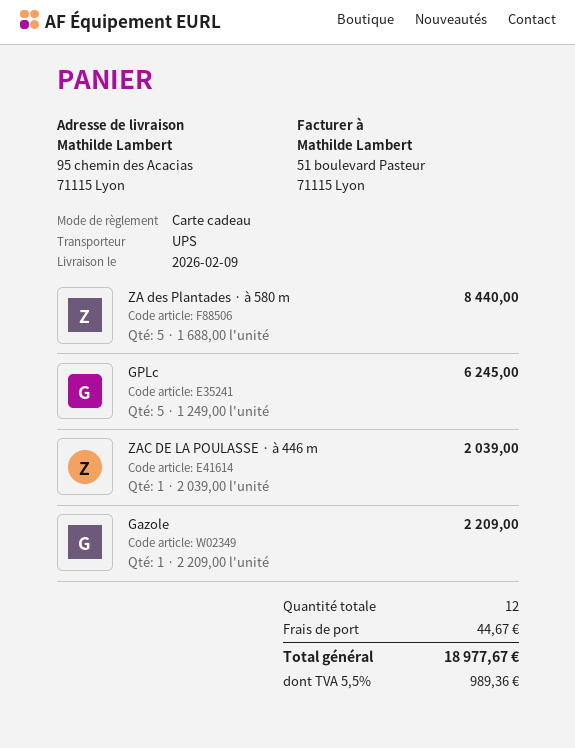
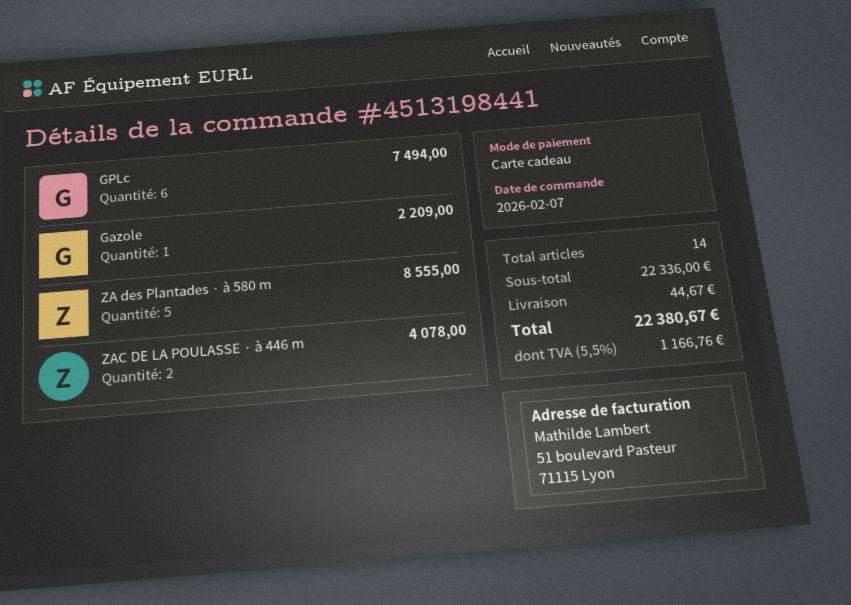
ZA des Plantades · à 580 m: 5 for 8440.00 -> 5 for 8555.00
GPLc: 5 for 6245.00 -> 6 for 7494.00
ZAC DE LA POULASSE · à 446 m: 1 for 2039.00 -> 2 for 4078.00
total quantity: 12 -> 14
tax: 5.5% = 989.36 -> 5.5% = 1166.76
total: 18977.67 -> 22380.67

